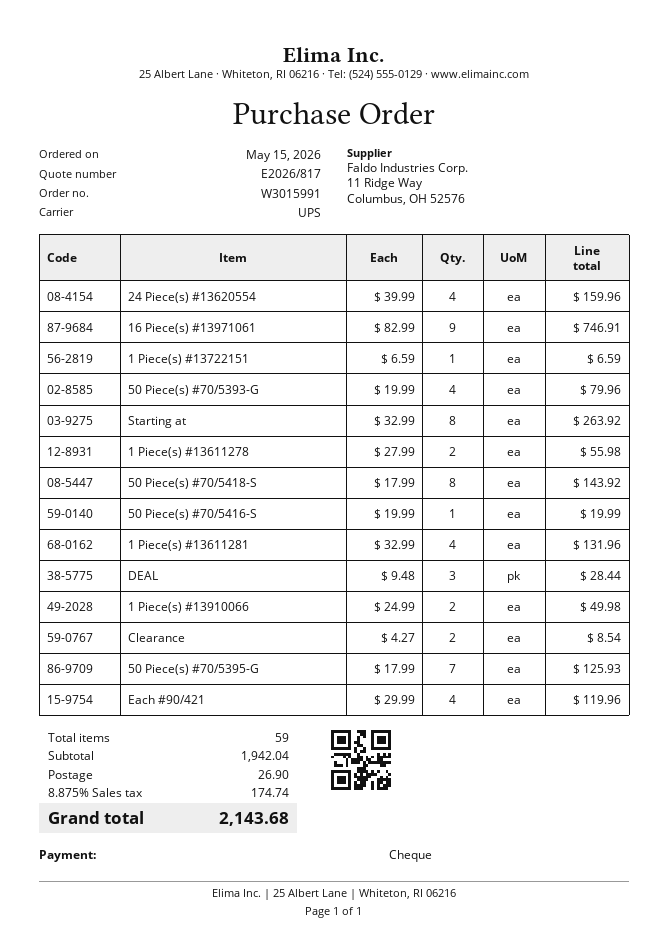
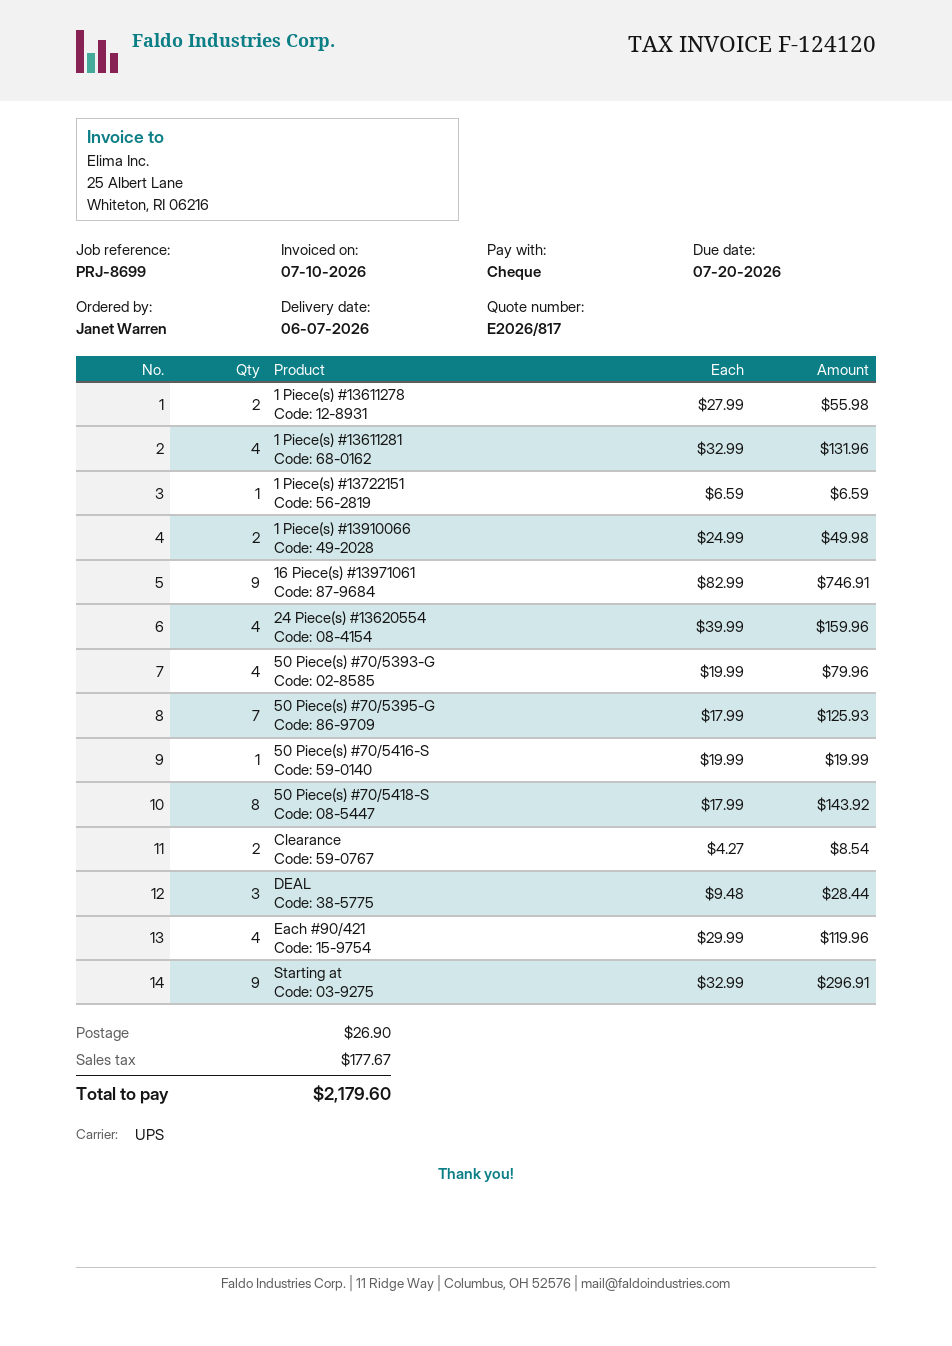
Starting at: 8 x 32.99 = 263.92 -> 9 x 32.99 = 296.91
tax: 174.74 -> 177.67
total: 2143.68 -> 2179.60

